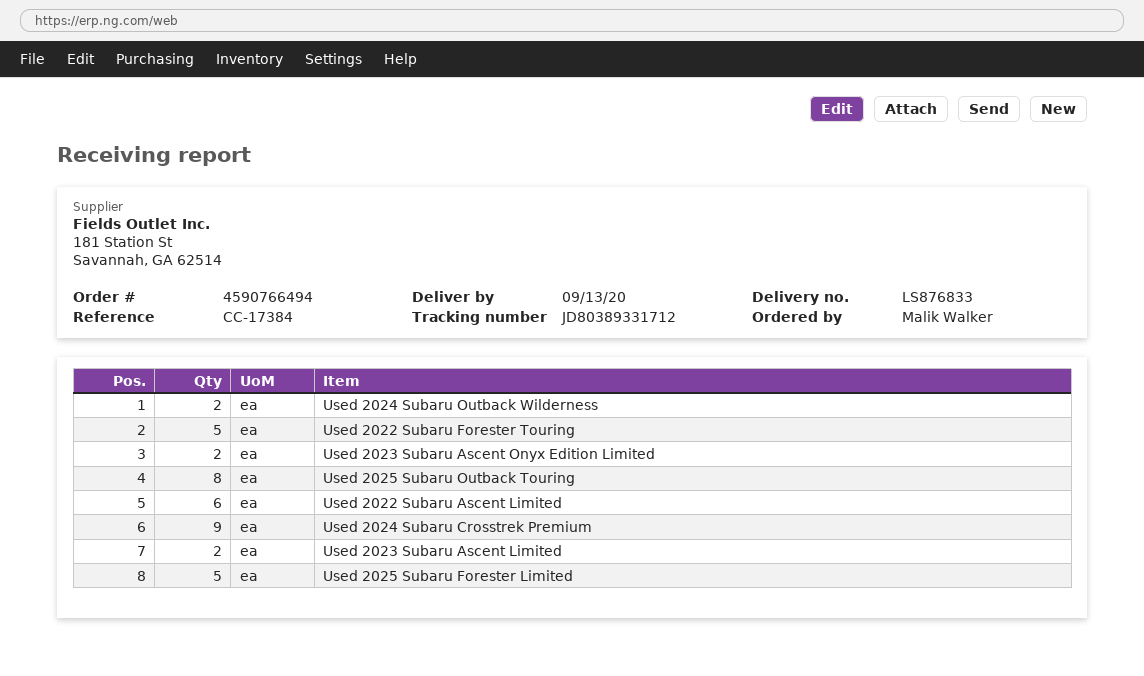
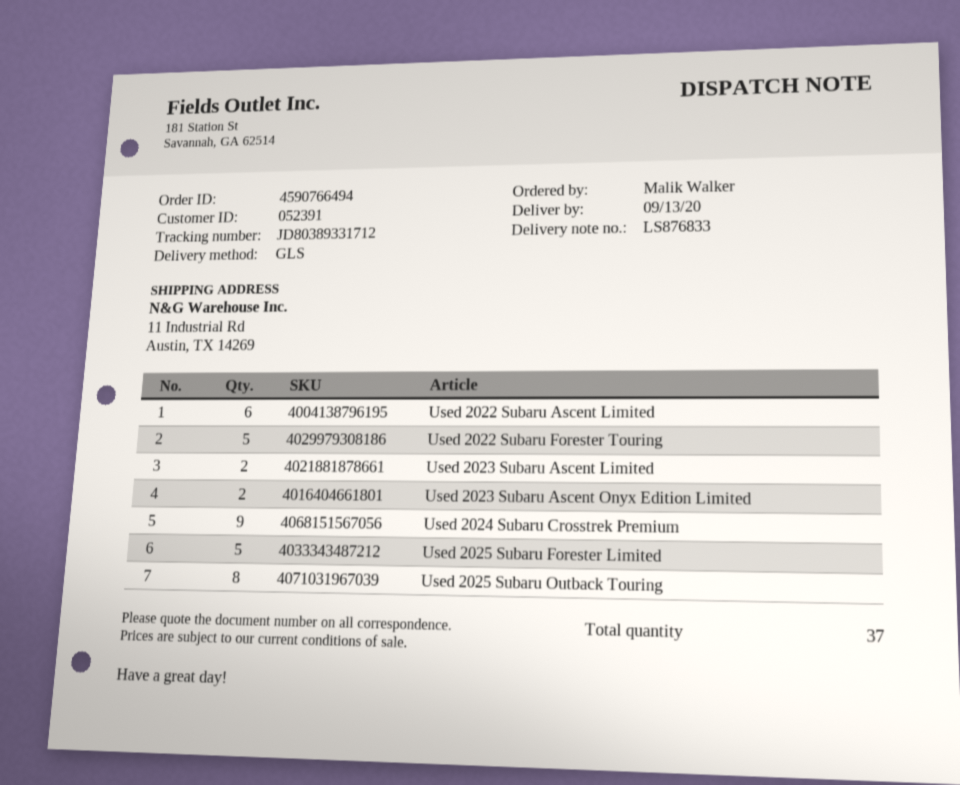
Used 2024 Subaru Outback Wilderness: 2 -> none

